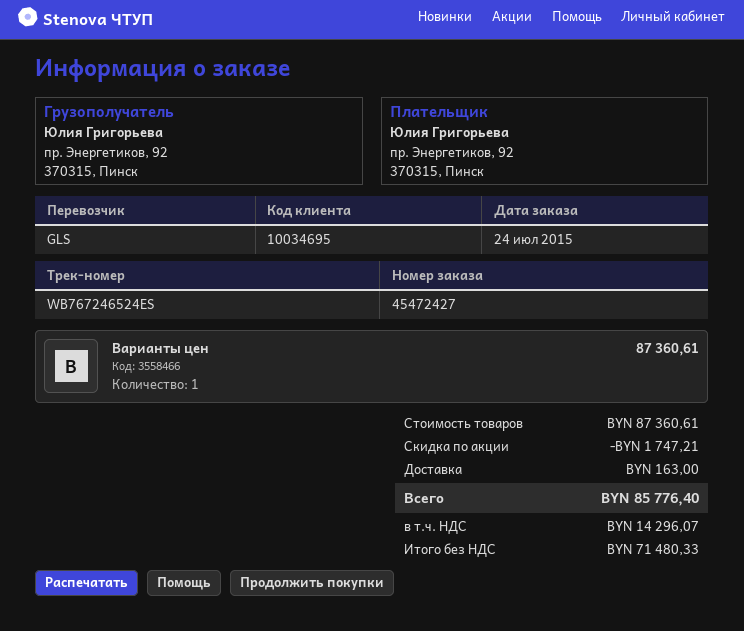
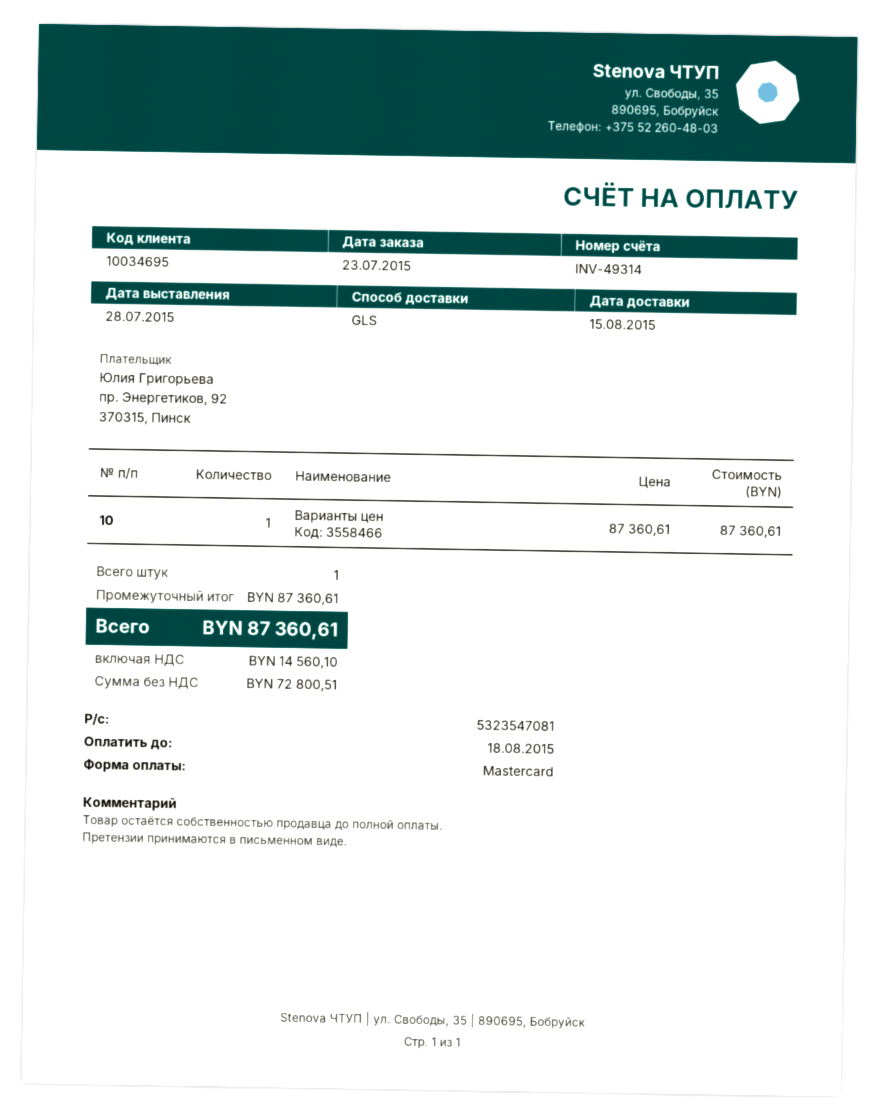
order date: 2015-07-24 -> 2015-07-23
discount: 1747.21 -> none
shipping: 163.00 -> none
net: 71480.33 -> 72800.51
tax: 14296.07 -> 14560.10
total: 85776.40 -> 87360.61

